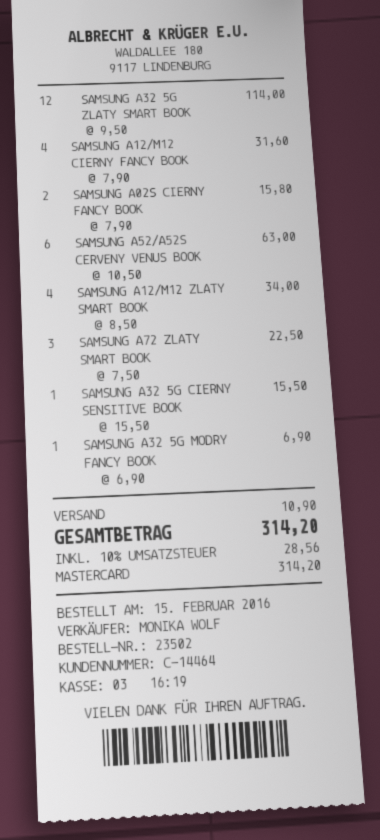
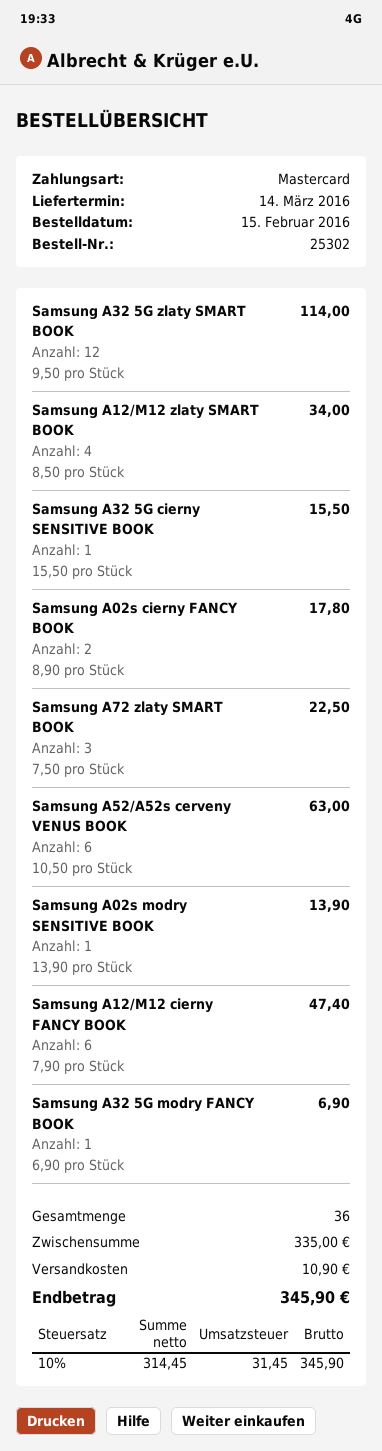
order number: 23502 -> 25302
SAMSUNG A12/M12 CIERNY FANCY BOOK: 4 x 7.90 = 31.60 -> 6 x 7.90 = 47.40
SAMSUNG A02S CIERNY FANCY BOOK: 2 x 7.90 = 15.80 -> 2 x 8.90 = 17.80
Samsung A02s modry SENSITIVE BOOK: none -> 1 x 13.90 = 13.90
tax: 10% = 28.56 -> 10% = 31.45
total: 314.20 -> 345.90

